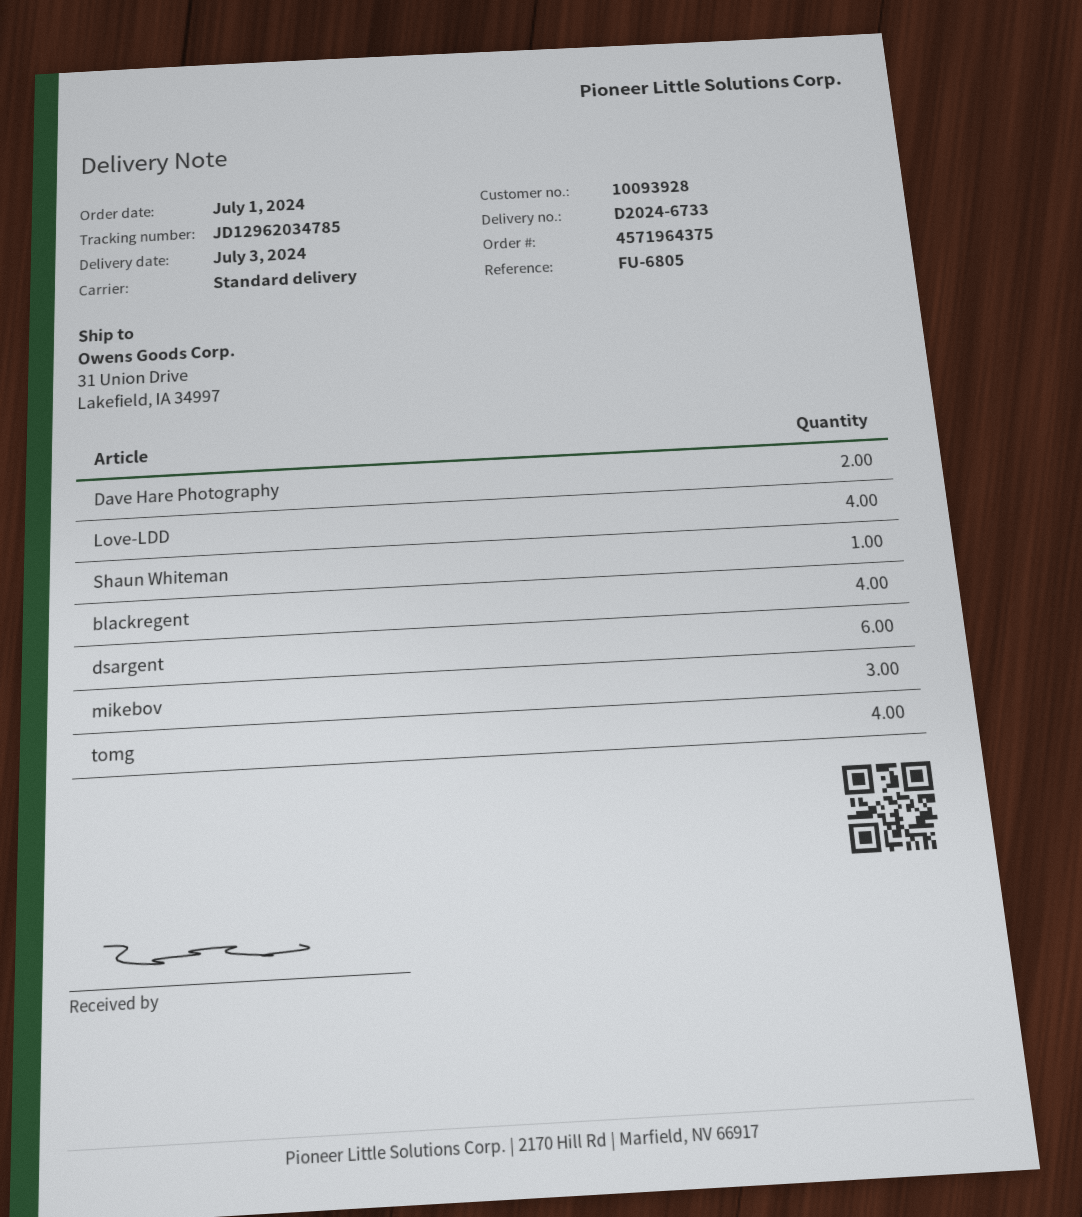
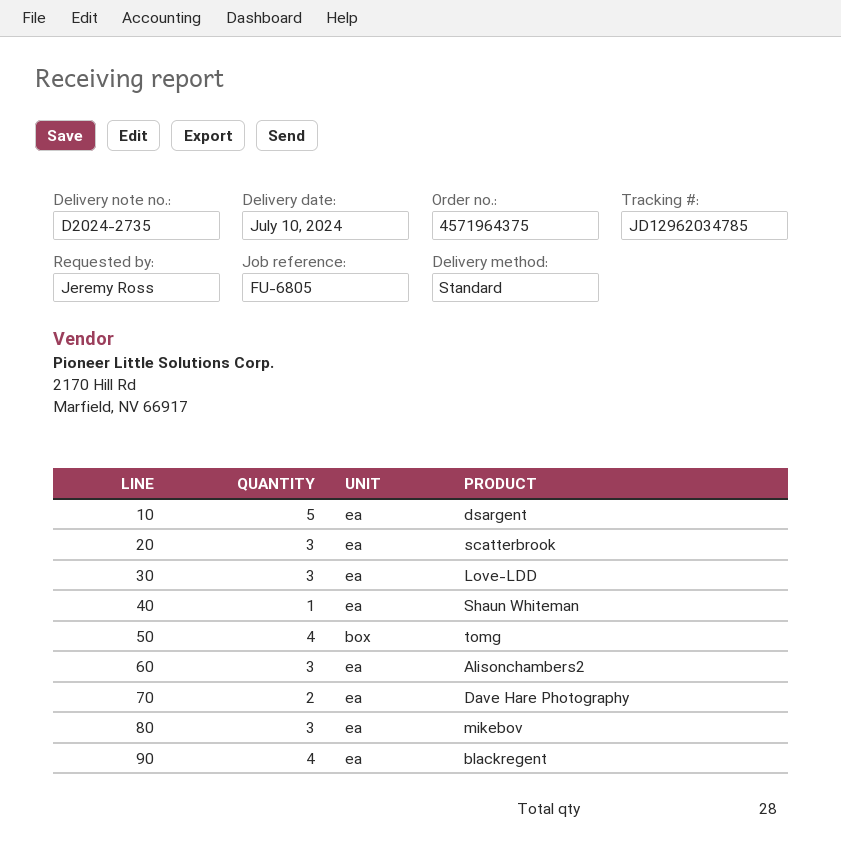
delivery note number: D2024-6733 -> D2024-2735
delivery date: 2024-07-03 -> 2024-07-10
Love-LDD: 4 -> 3
dsargent: 6 -> 5
scatterbrook: none -> 3
Alisonchambers2: none -> 3

